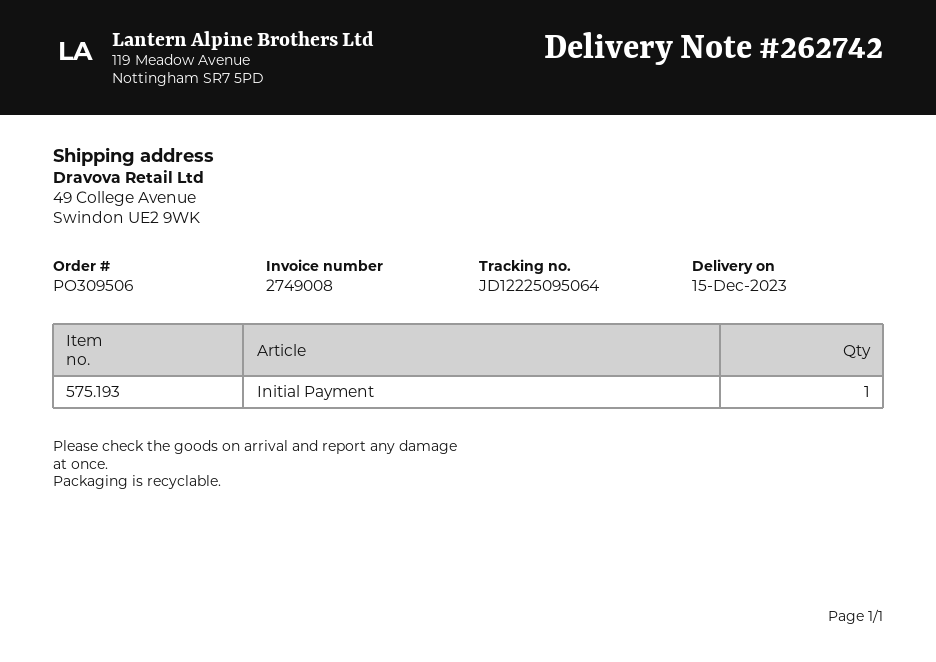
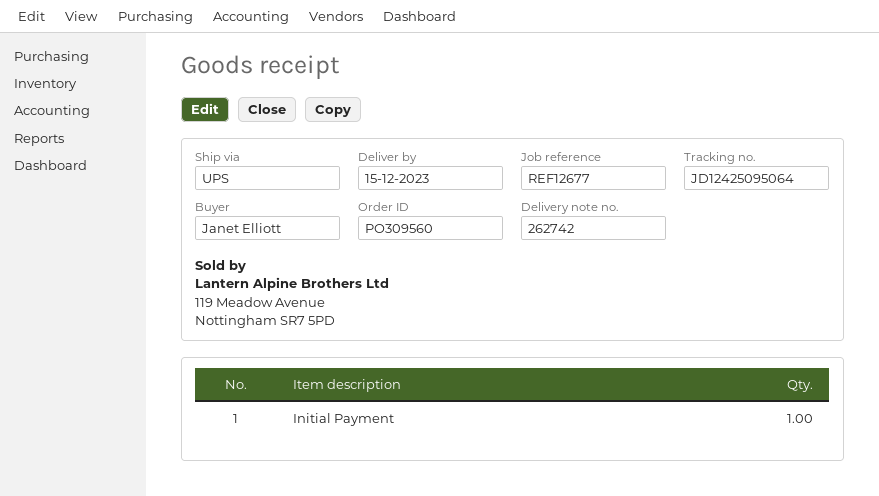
order number: PO309506 -> PO309560
tracking number: JD12225095064 -> JD12425095064

